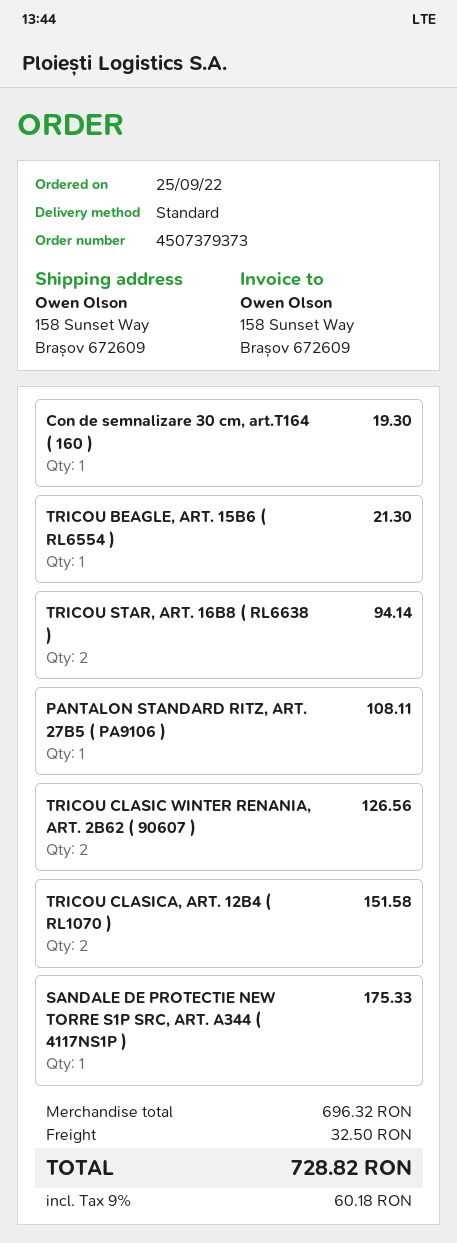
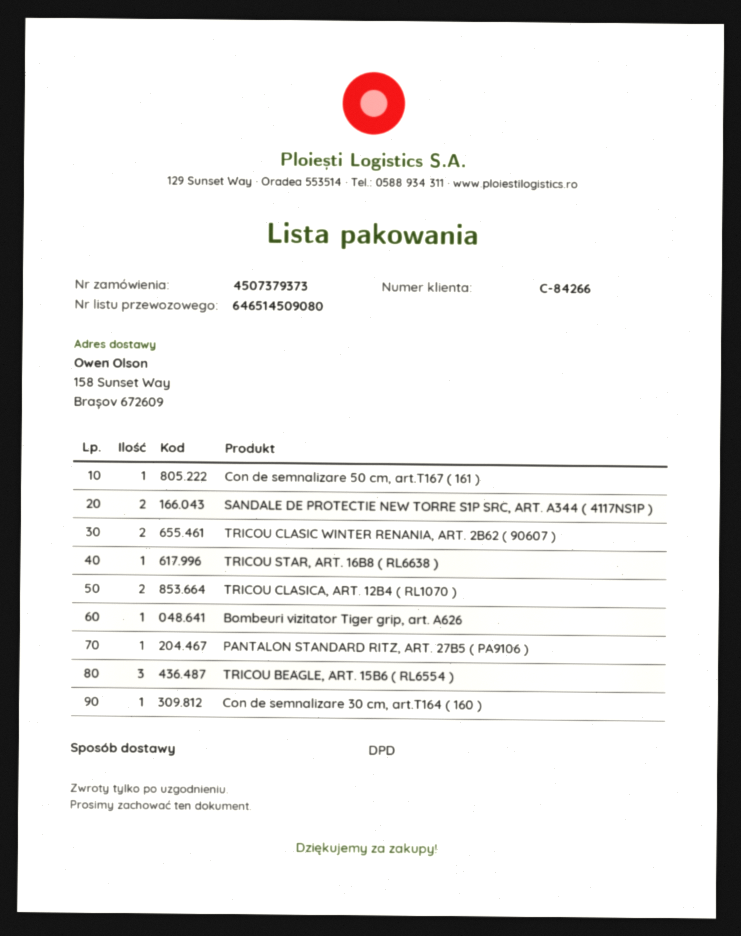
shipping method: standard -> DPD
TRICOU BEAGLE, ART. 15B6 ( RL6554 ): 1 -> 3
TRICOU STAR, ART. 16B8 ( RL6638 ): 2 -> 1
SANDALE DE PROTECTIE NEW TORRE S1P SRC, ART. A344 ( 4117NS1P ): 1 -> 2
Con de semnalizare 50 cm, art.T167 ( 161 ): none -> 1
Bombeuri vizitator Tiger grip, art. A626: none -> 1

